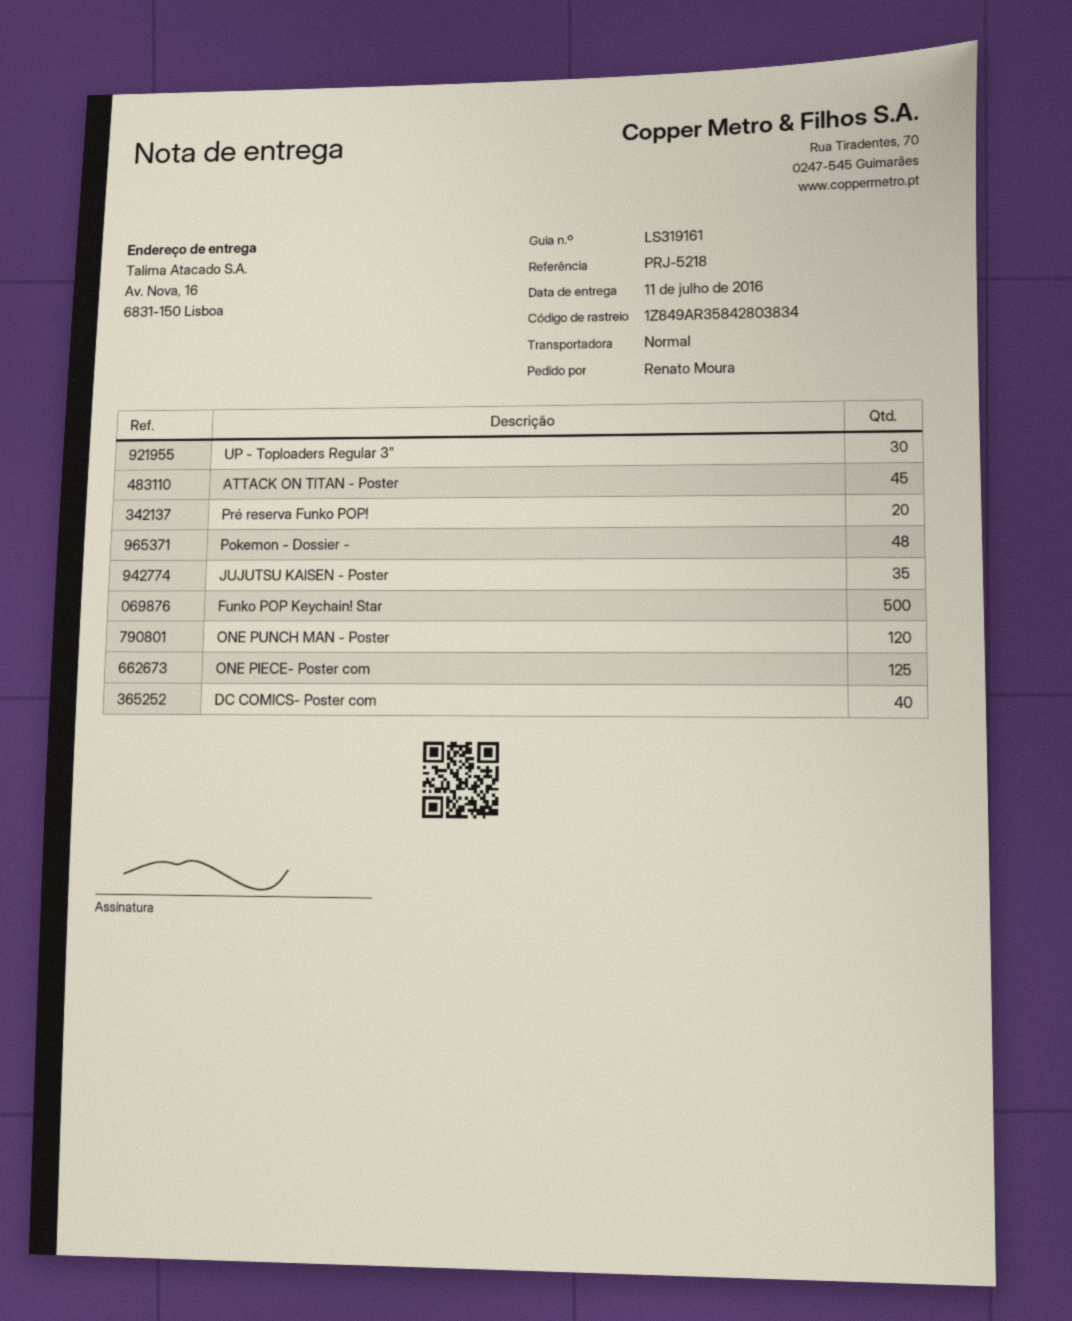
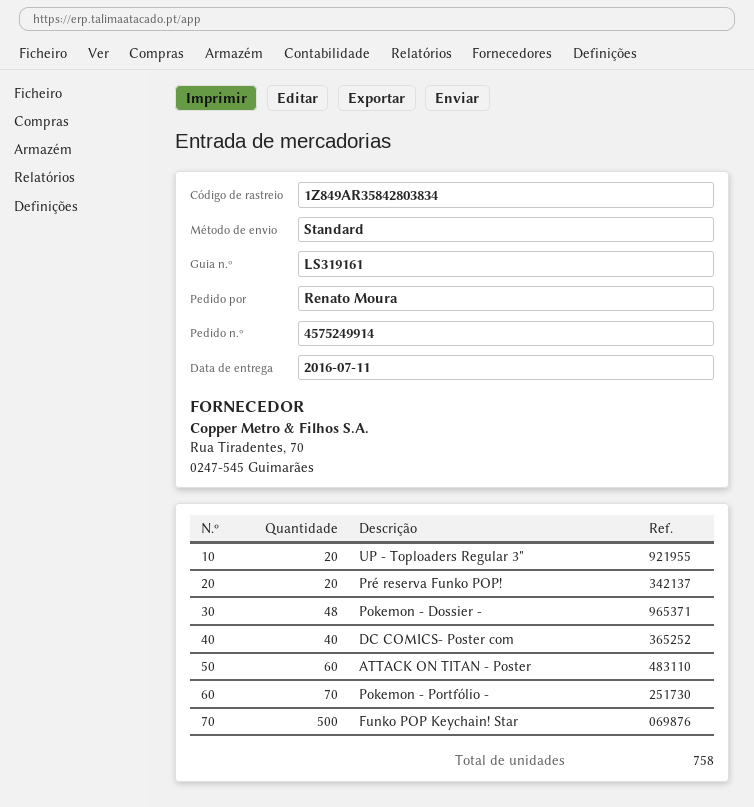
UP - Toploaders Regular 3": 30 -> 20
ATTACK ON TITAN - Poster: 45 -> 60
JUJUTSU KAISEN - Poster: 35 -> none
ONE PUNCH MAN - Poster: 120 -> none
ONE PIECE- Poster com: 125 -> none
Pokemon - Portfólio -: none -> 70

